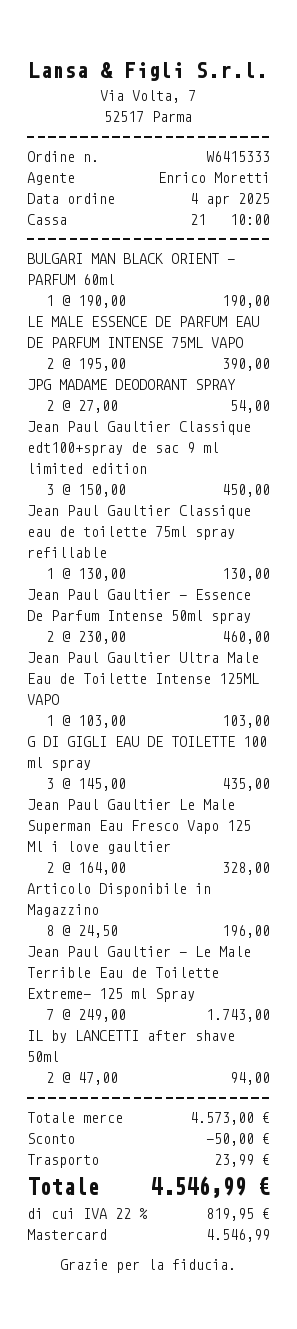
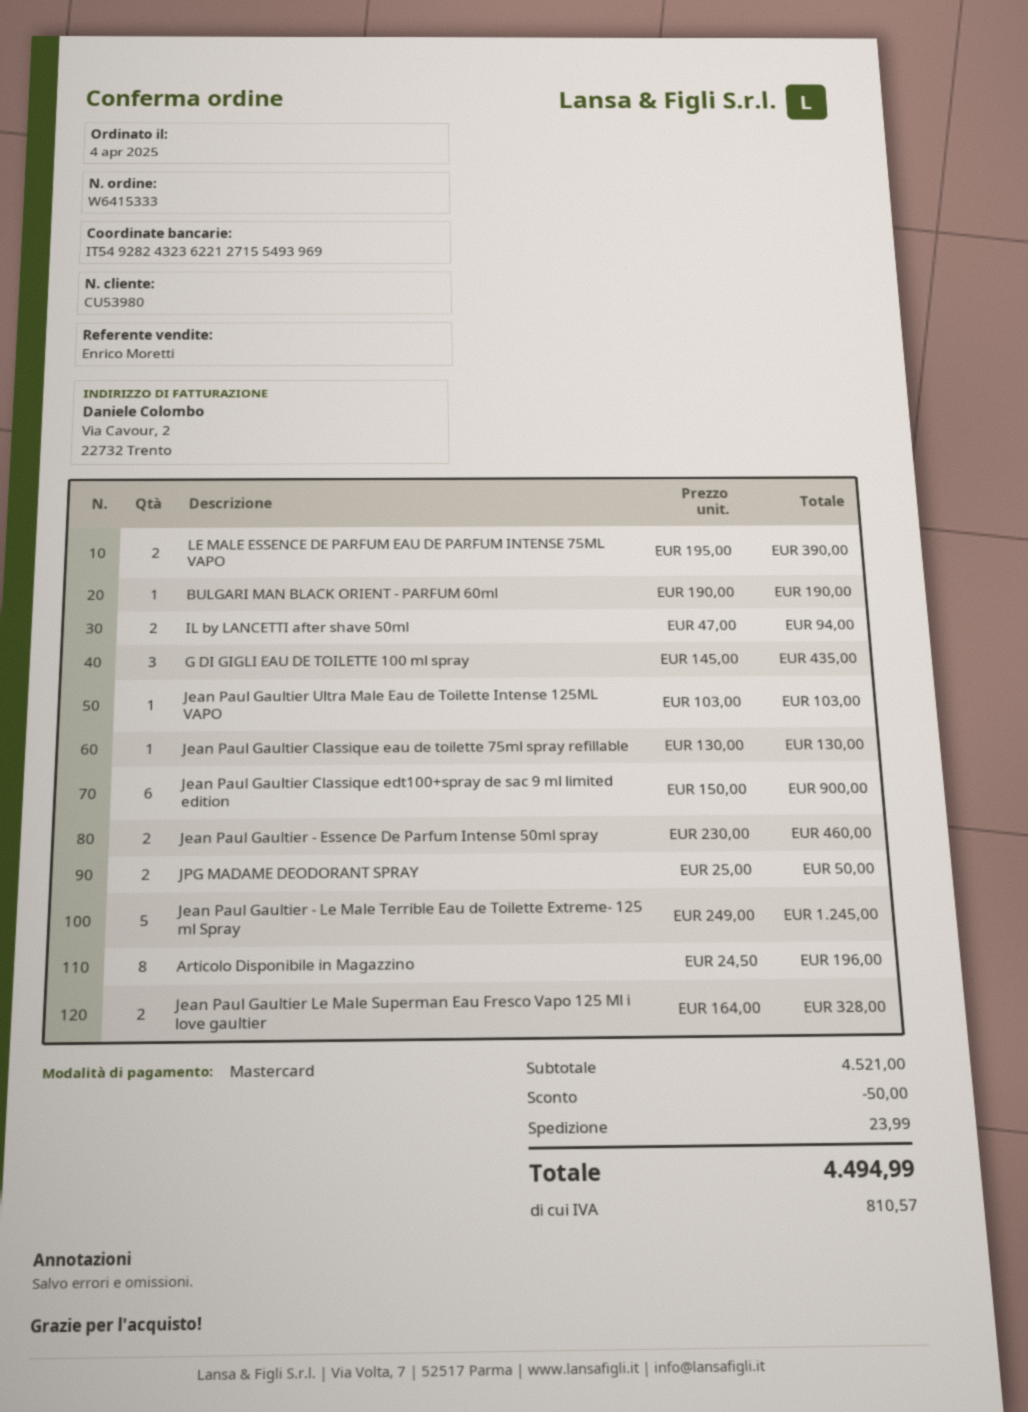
JPG MADAME DEODORANT SPRAY: 2 x 27.00 = 54.00 -> 2 x 25.00 = 50.00
Jean Paul Gaultier Classique edt100+spray de sac 9 ml limited edition: 3 x 150.00 = 450.00 -> 6 x 150.00 = 900.00
Jean Paul Gaultier - Le Male Terrible Eau de Toilette Extreme- 125 ml Spray: 7 x 249.00 = 1743.00 -> 5 x 249.00 = 1245.00
subtotal: 4573.00 -> 4521.00
tax: 819.95 -> 810.57
total: 4546.99 -> 4494.99

